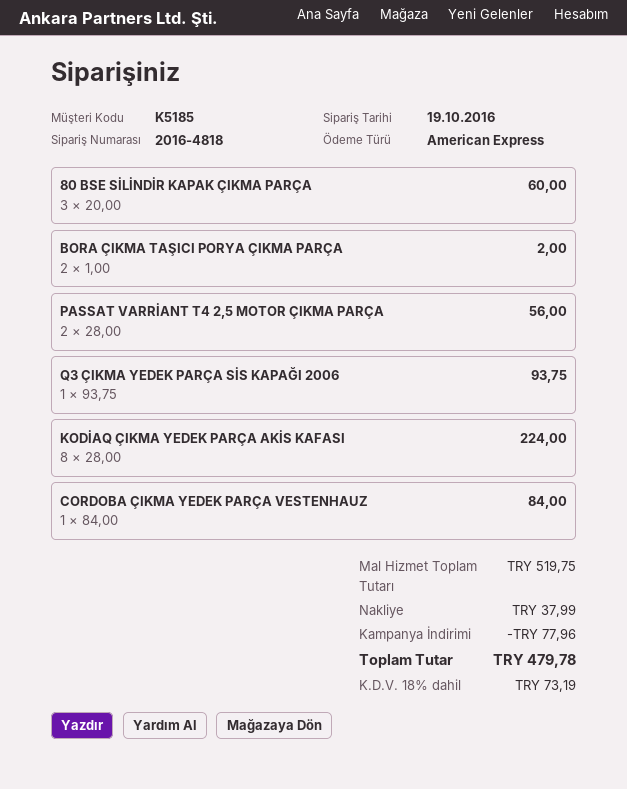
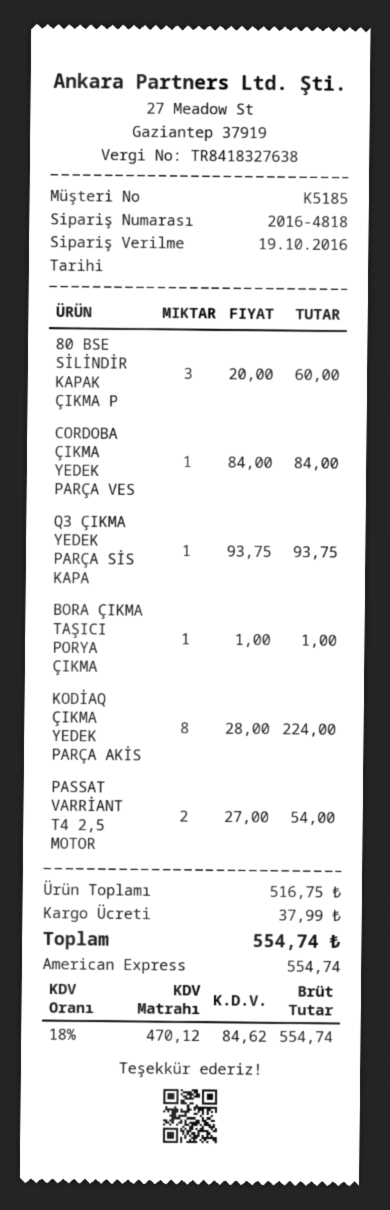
BORA ÇIKMA TAŞICI PORYA ÇIKMA PARÇA: 2 x 1.00 = 2.00 -> 1 x 1.00 = 1.00
PASSAT VARRİANT T4 2,5 MOTOR ÇIKMA PARÇA: 2 x 28.00 = 56.00 -> 2 x 27.00 = 54.00
subtotal: 519.75 -> 516.75
discount: 77.96 -> none
tax: 18% = 73.19 -> 18% = 84.62
total: 479.78 -> 554.74

